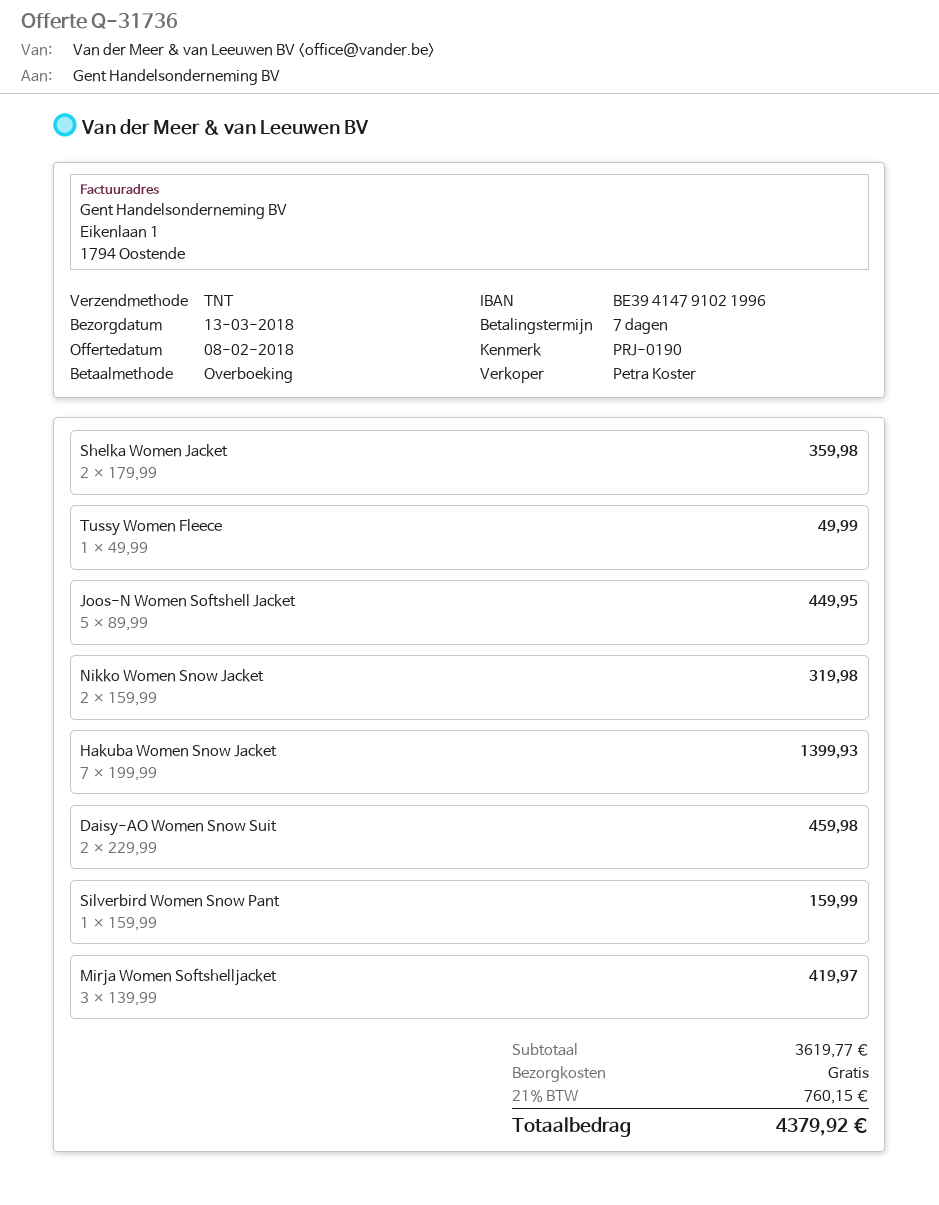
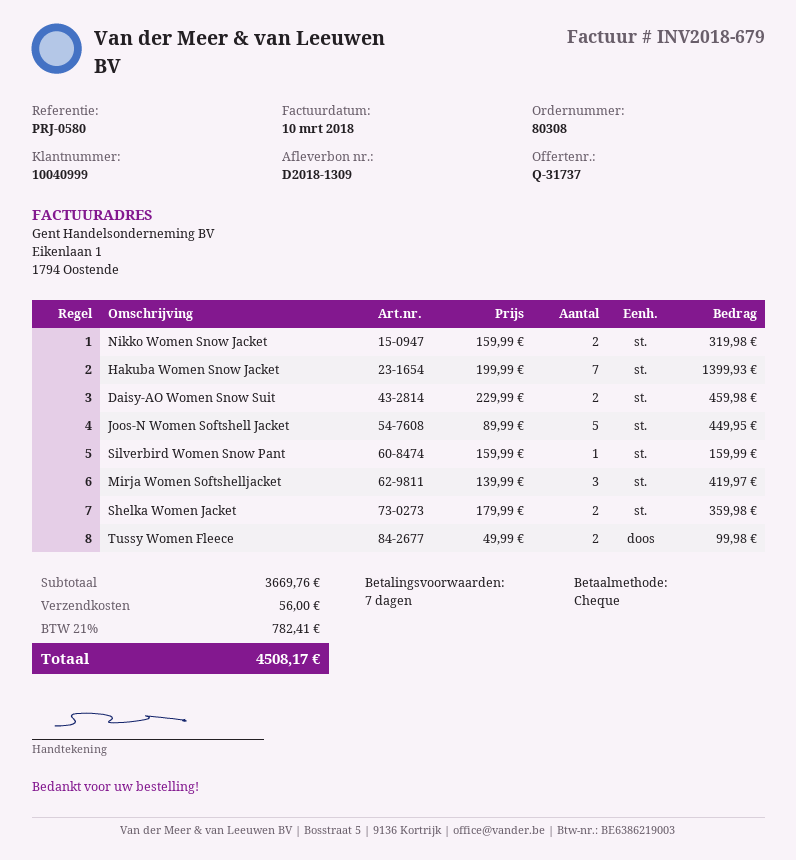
quote number: Q-31736 -> Q-31737
reference: PRJ-0190 -> PRJ-0580
payment method: bank transfer -> cheque
Tussy Women Fleece: 1 x 49.99 = 49.99 -> 2 x 49.99 = 99.98
subtotal: 3619.77 -> 3669.76
shipping: 0.00 -> 56.00
tax: 21% = 760.15 -> 21% = 782.41
total: 4379.92 -> 4508.17

